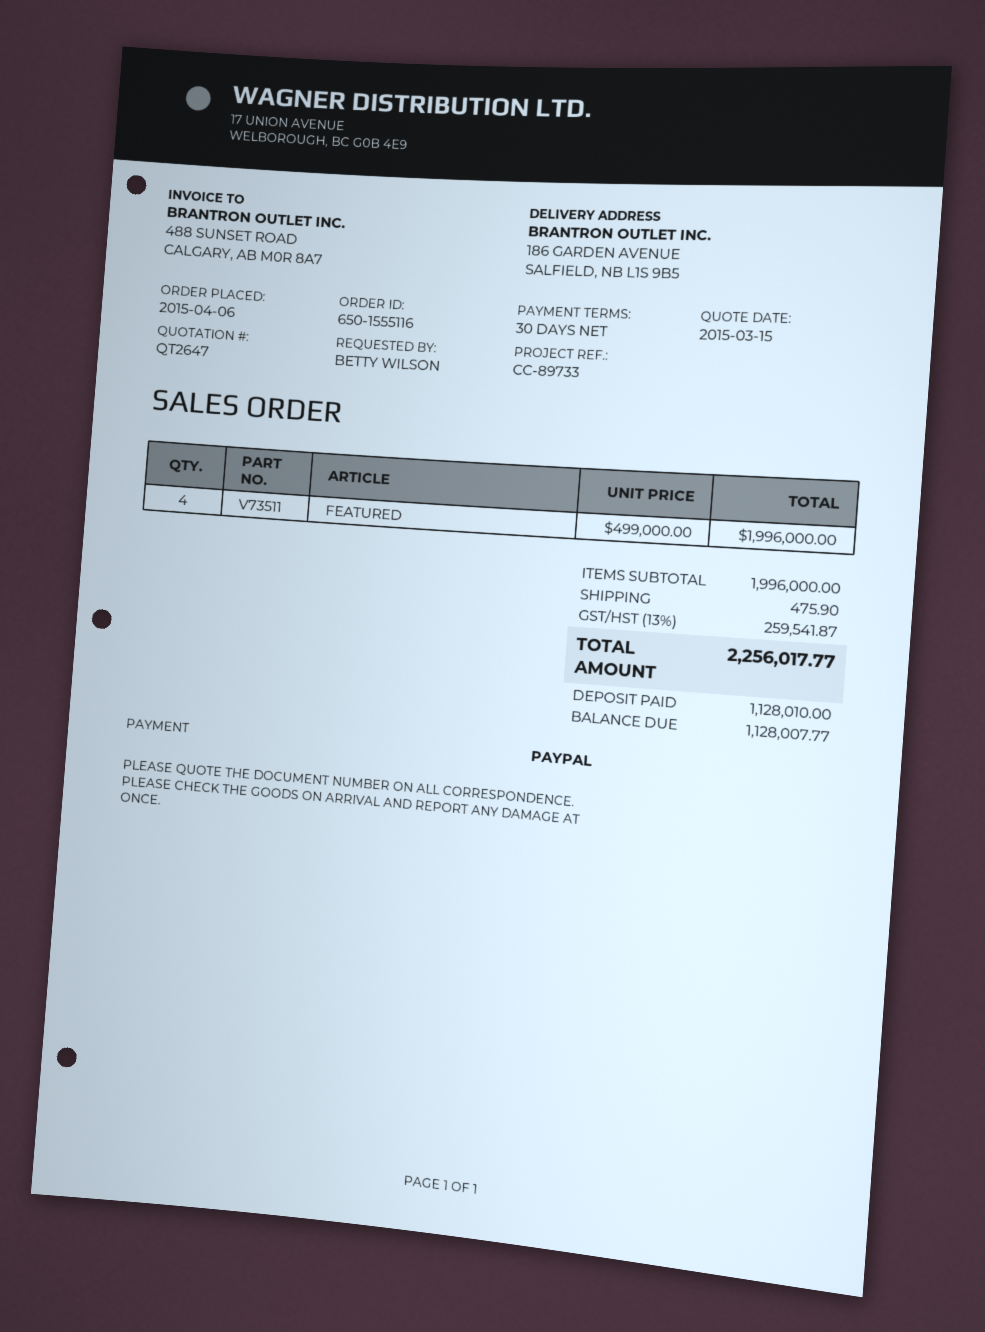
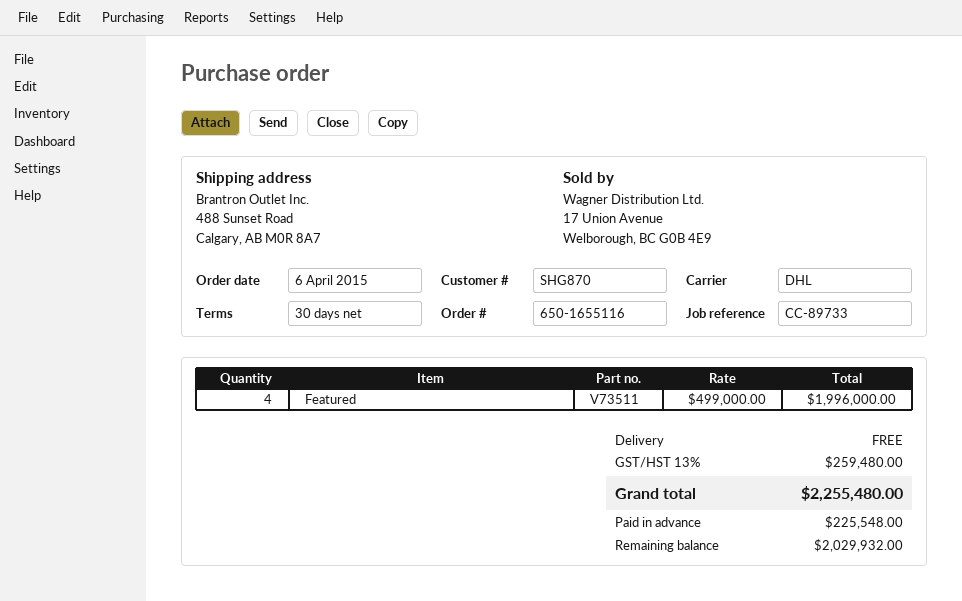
order number: 650-1555116 -> 650-1655116
ship to: 186 GARDEN AVENUE, SALFIELD, NB L1S 9B5 -> 488 Sunset Road, Calgary, AB M0R 8A7
shipping: 475.90 -> 0.00
tax: 13% = 259541.87 -> 13% = 259480.00
total: 2256017.77 -> 2255480.00
deposit: 1128010.00 -> 225548.00
balance: 1128007.77 -> 2029932.00

